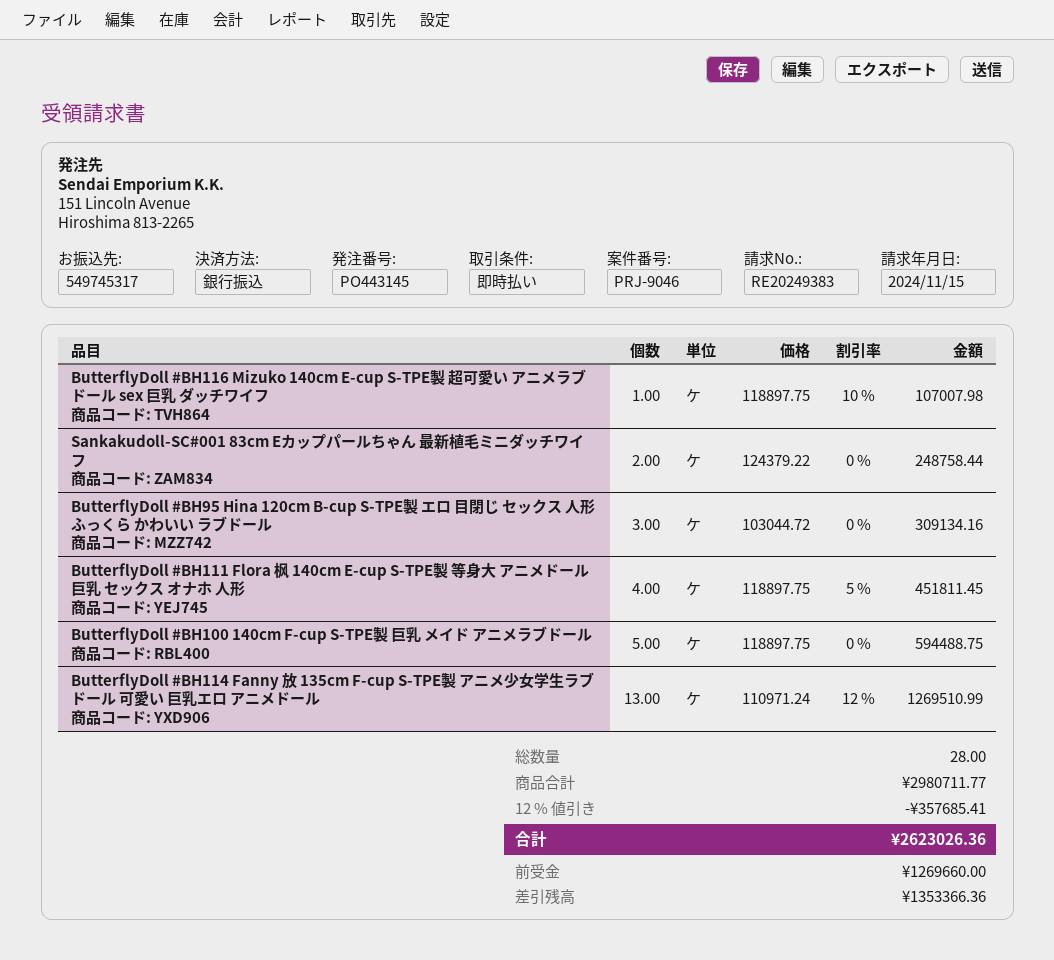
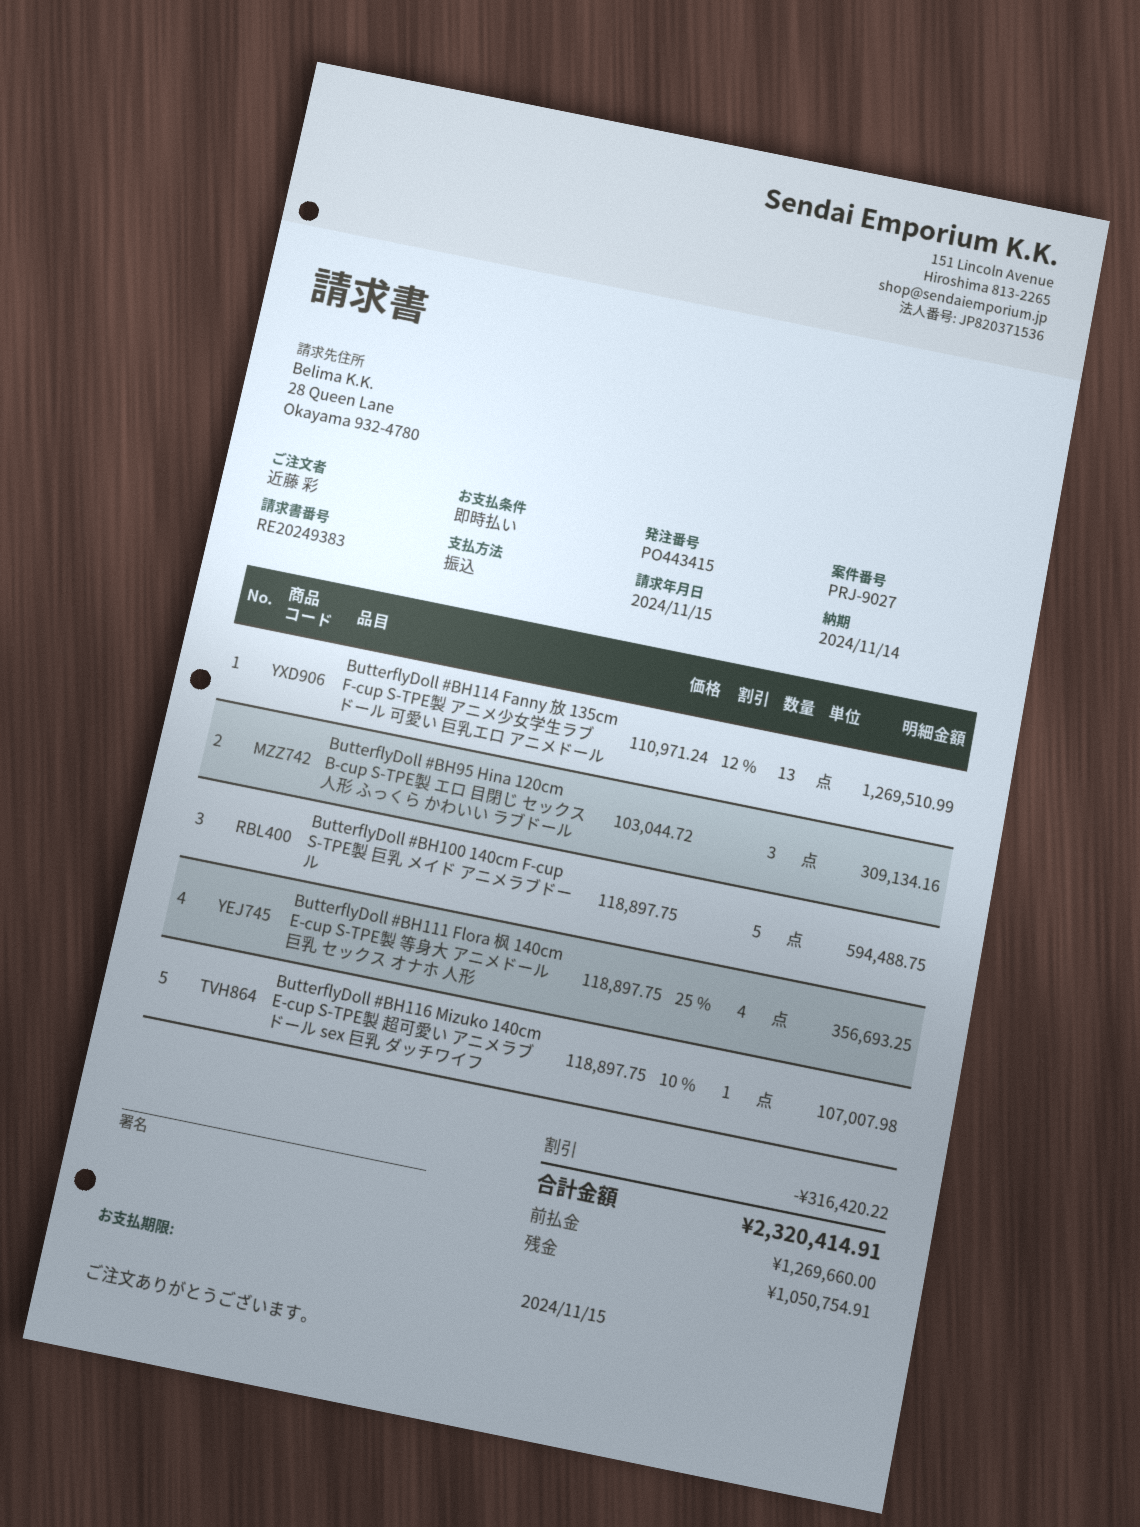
order number: PO443145 -> PO443415
reference: PRJ-9046 -> PRJ-9027
Sankakudoll-SC#001 83cm Eカップパールちゃん 最新植毛ミニダッチワイフ: 2 x 124379.22 = 248758.44 -> none
ButterflyDoll #BH111 Flora 枫 140cm E-cup S-TPE製 等身大 アニメドール 巨乳 セックス オナホ 人形: 4 x 118897.75 - 5% = 451811.45 -> 4 x 118897.75 - 25% = 356693.25
discount: 357685.41 -> 316420.22
total: 2623026.36 -> 2320414.91
balance: 1353366.36 -> 1050754.91

